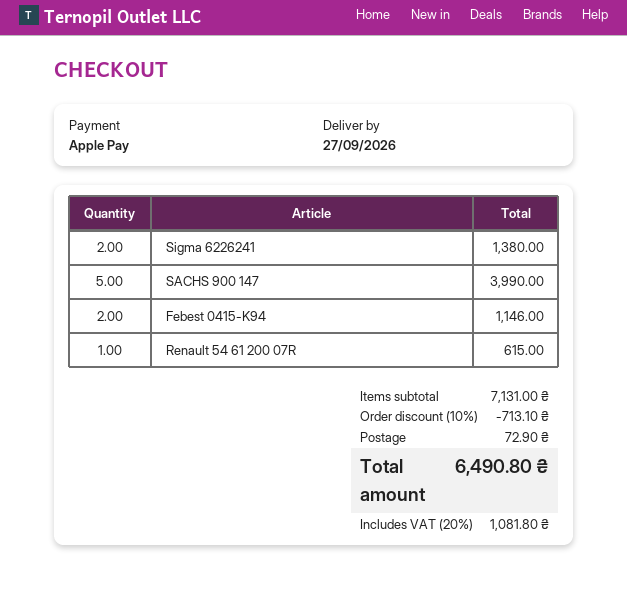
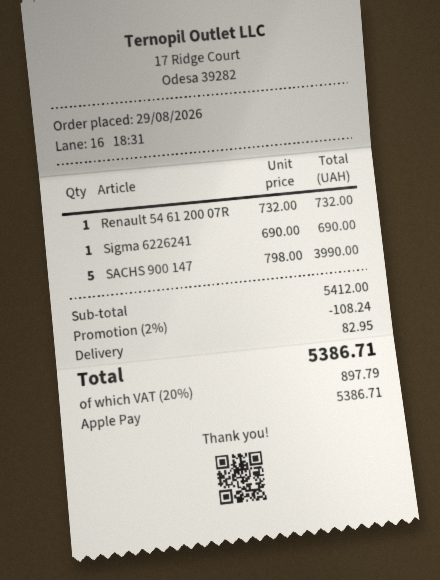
Sigma 6226241: 2 for 1380.00 -> 1 for 690.00
Febest 0415-K94: 2 for 1146.00 -> none
Renault 54 61 200 07R: 1 for 615.00 -> 1 for 732.00
subtotal: 7131.00 -> 5412.00
discount: 10% = 713.10 -> 2% = 108.24
shipping: 72.90 -> 82.95
tax: 20% = 1081.80 -> 20% = 897.79
total: 6490.80 -> 5386.71

